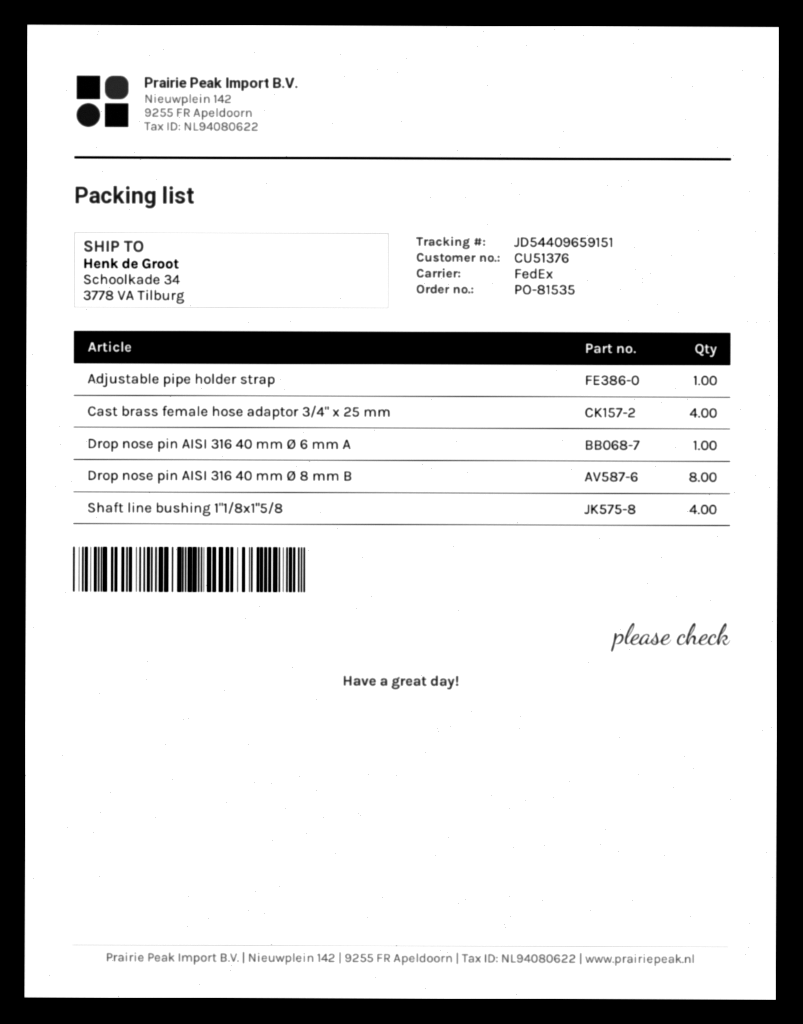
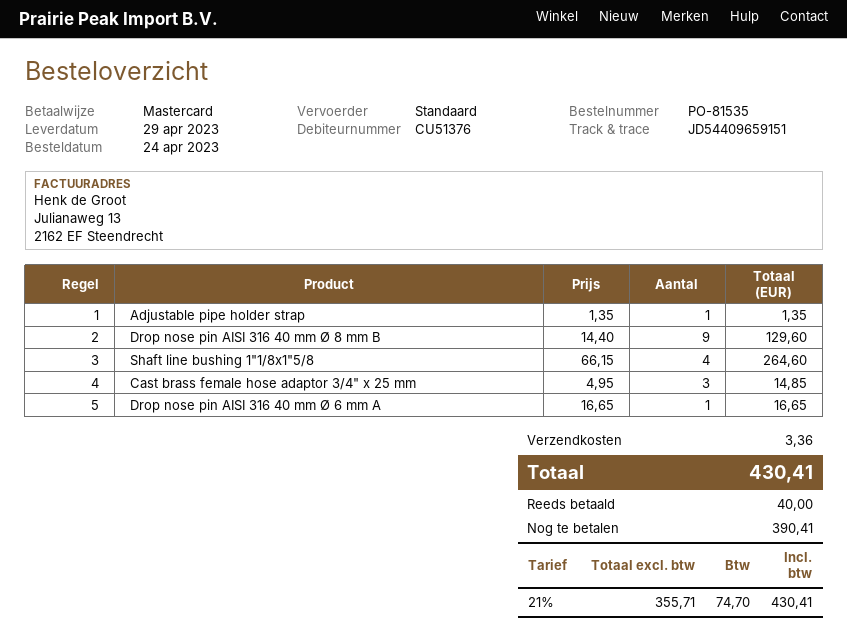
shipping method: FedEx -> standard
Cast brass female hose adaptor 3/4" x 25 mm: 4 -> 3
Drop nose pin AISI 316 40 mm Ø 8 mm B: 8 -> 9

